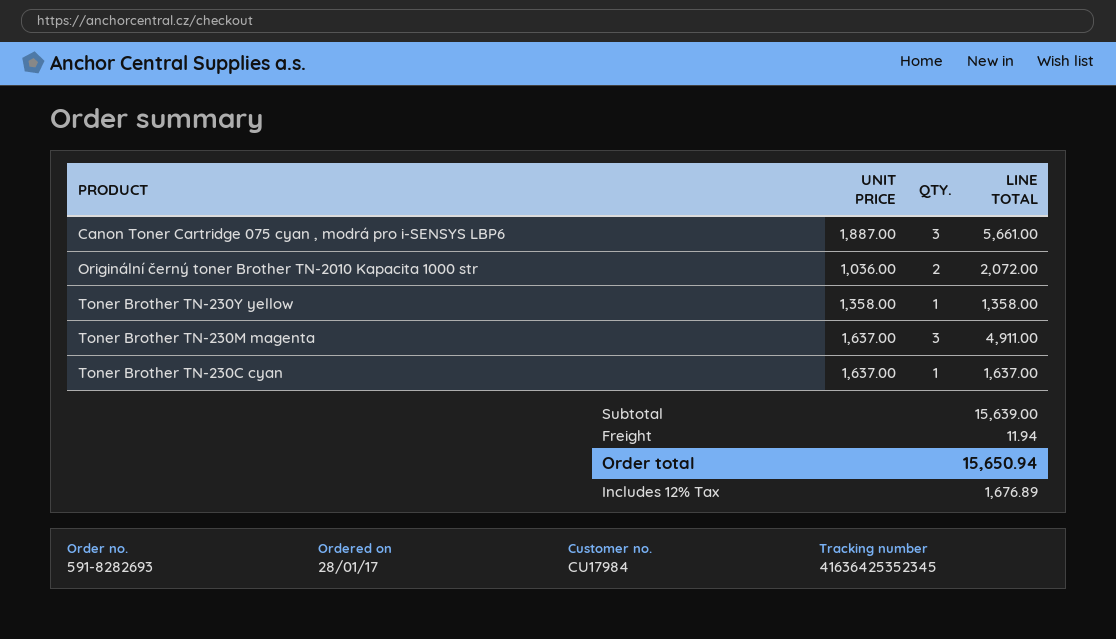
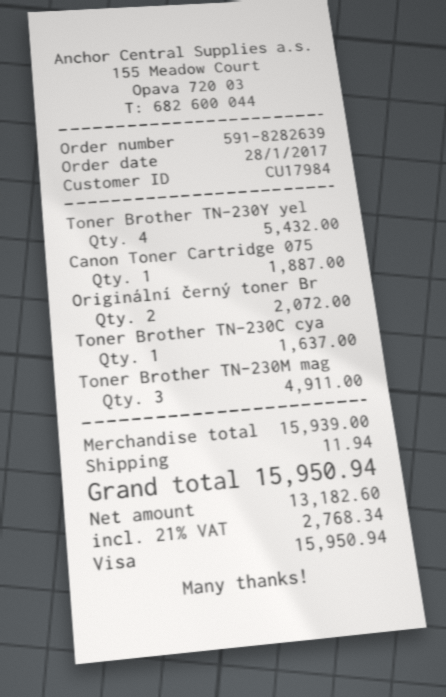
order number: 591-8282693 -> 591-8282639
Canon Toner Cartridge 075 cyan , modrá pro i-SENSYS LBP6: 3 for 5661.00 -> 1 for 1887.00
Toner Brother TN-230Y yellow: 1 for 1358.00 -> 4 for 5432.00
subtotal: 15639.00 -> 15939.00
tax: 12% = 1676.89 -> 21% = 2768.34
total: 15650.94 -> 15950.94

